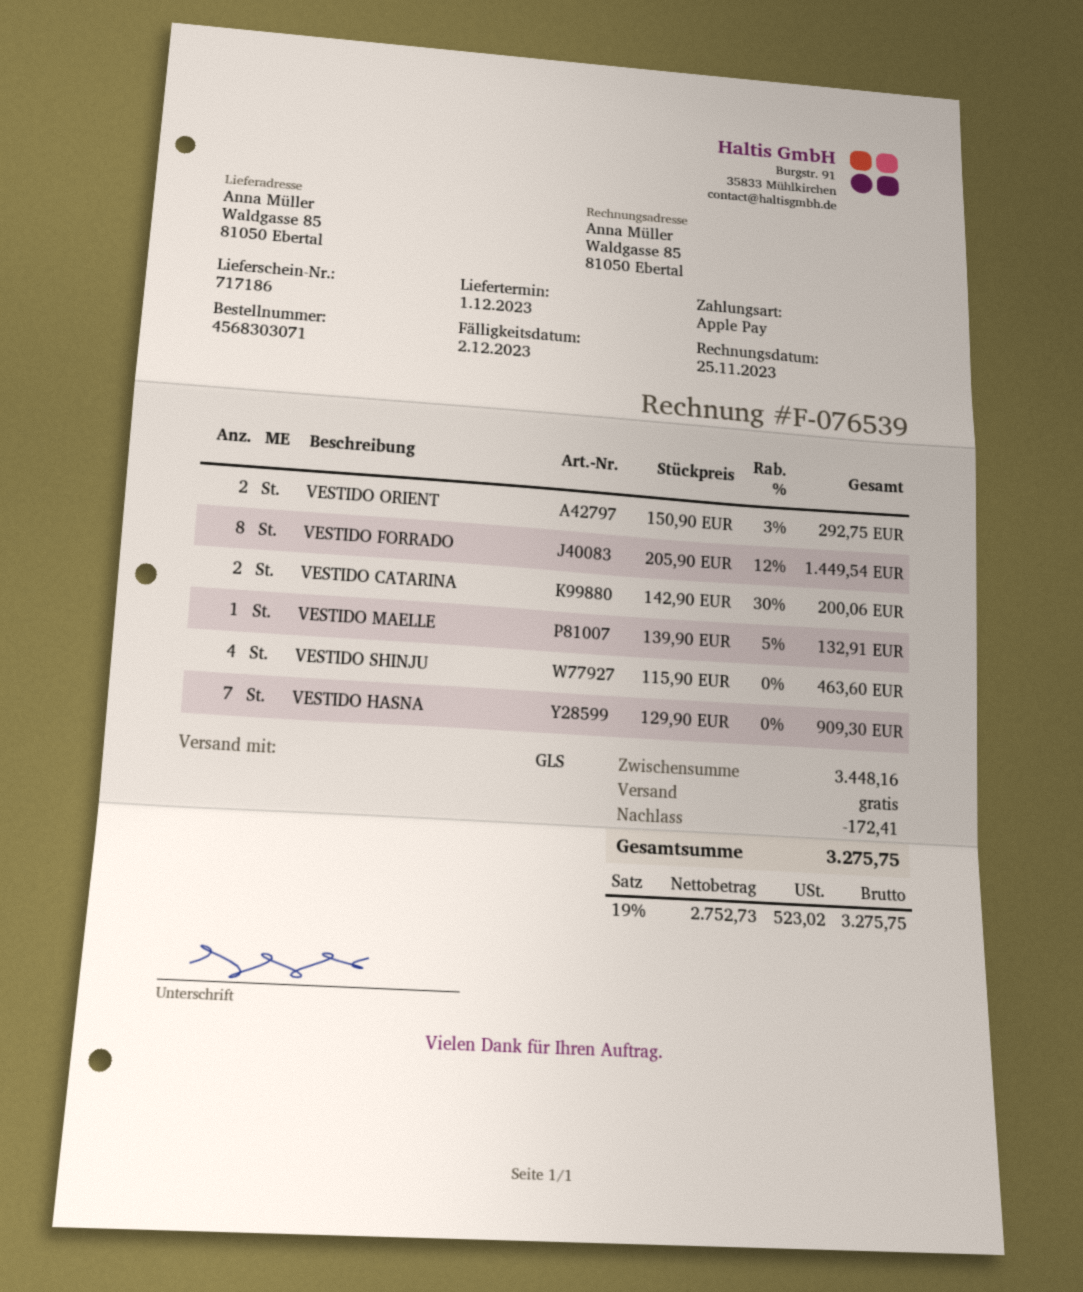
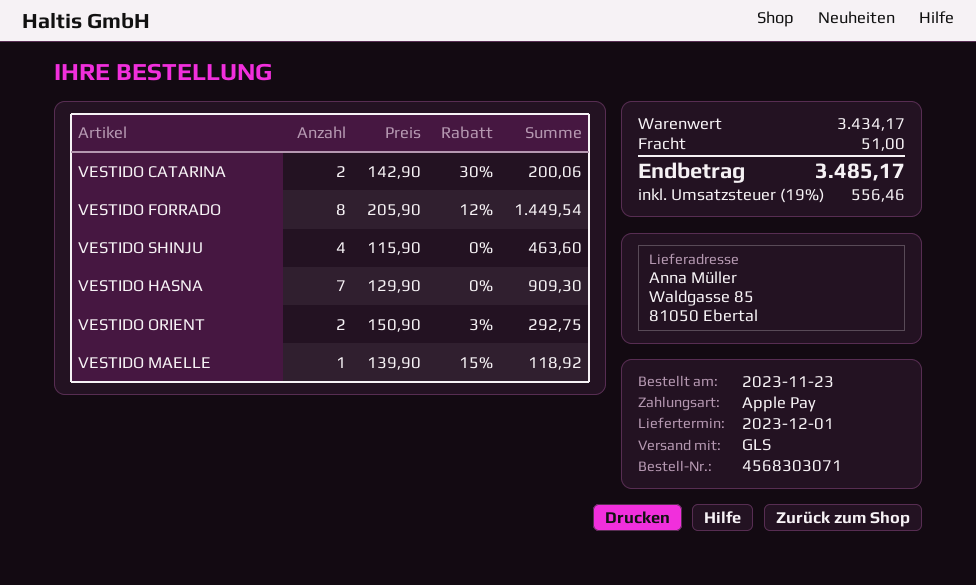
VESTIDO MAELLE: 1 x 139.90 - 5% = 132.91 -> 1 x 139.90 - 15% = 118.92
subtotal: 3448.16 -> 3434.17
discount: 172.41 -> none
shipping: 0.00 -> 51.00
tax: 19% = 523.02 -> 19% = 556.46
total: 3275.75 -> 3485.17

